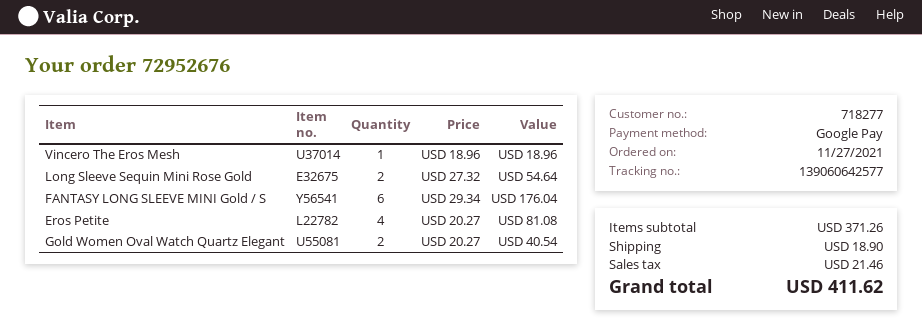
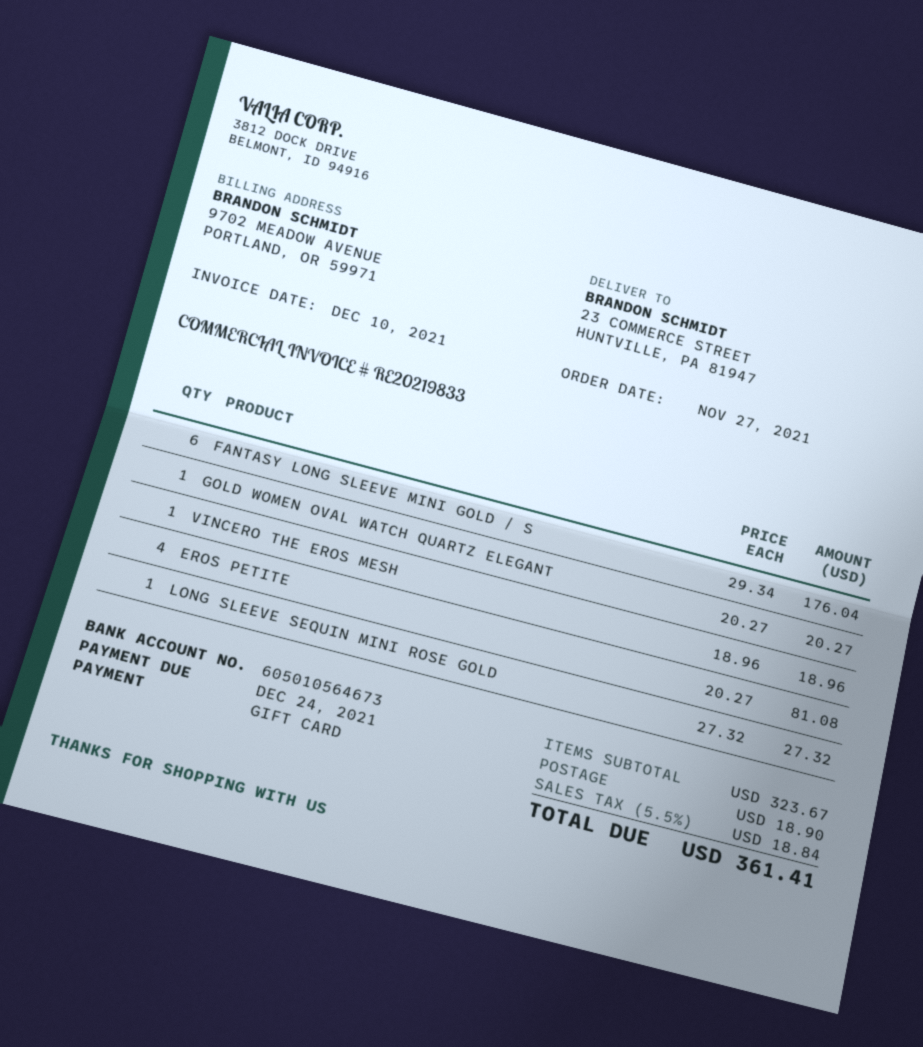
payment method: Google Pay -> gift card
Long Sleeve Sequin Mini Rose Gold: 2 x 27.32 = 54.64 -> 1 x 27.32 = 27.32
Gold Women Oval Watch Quartz Elegant: 2 x 20.27 = 40.54 -> 1 x 20.27 = 20.27
subtotal: 371.26 -> 323.67
tax: 21.46 -> 18.84
total: 411.62 -> 361.41

